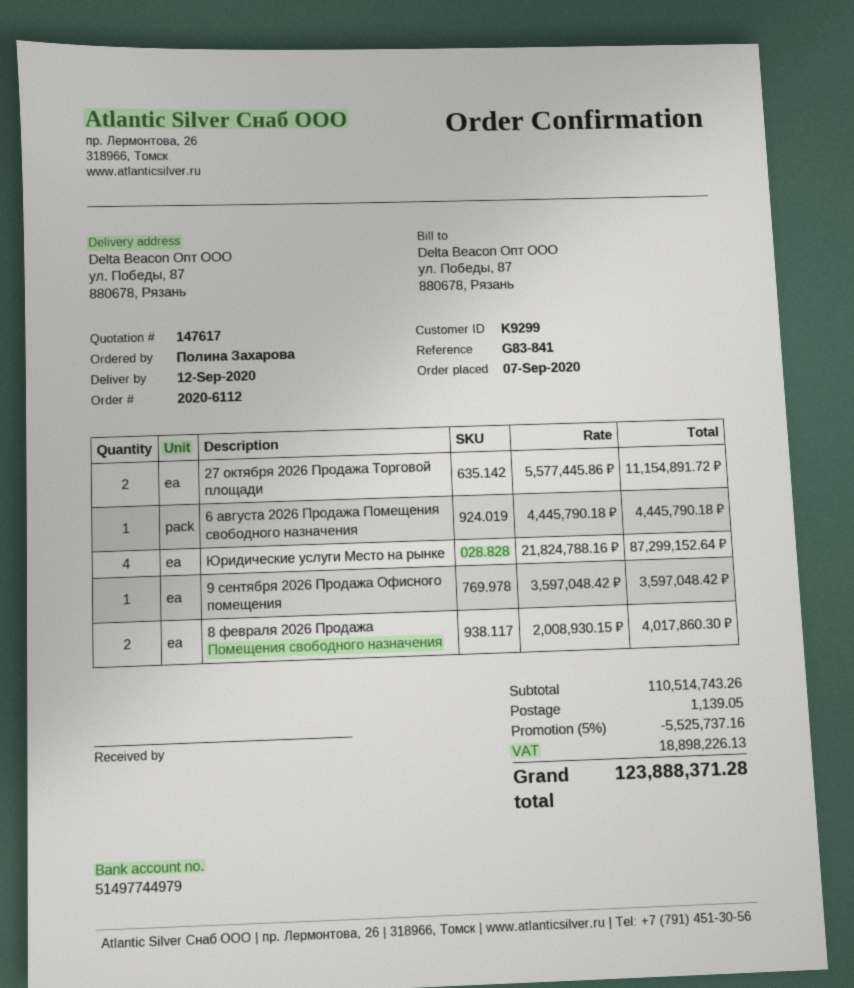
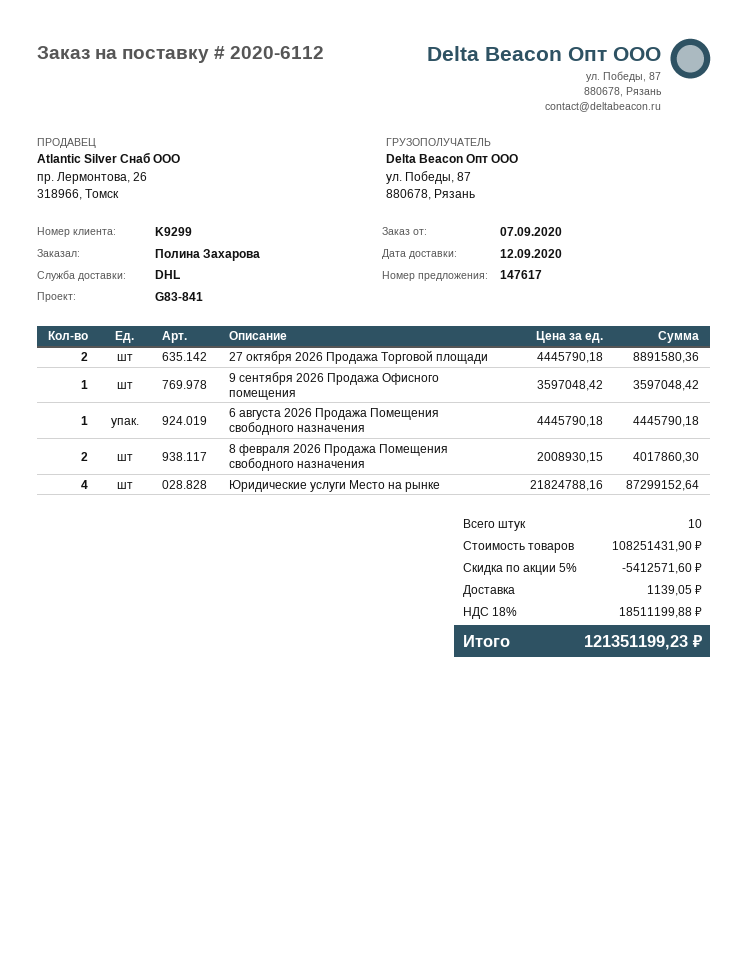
27 октября 2026 Продажа Торговой площади: 2 x 5577445.86 = 11154891.72 -> 2 x 4445790.18 = 8891580.36
subtotal: 110514743.26 -> 108251431.90
discount: 5% = 5525737.16 -> 5% = 5412571.60
tax: 18898226.13 -> 18511199.88
total: 123888371.28 -> 121351199.23

